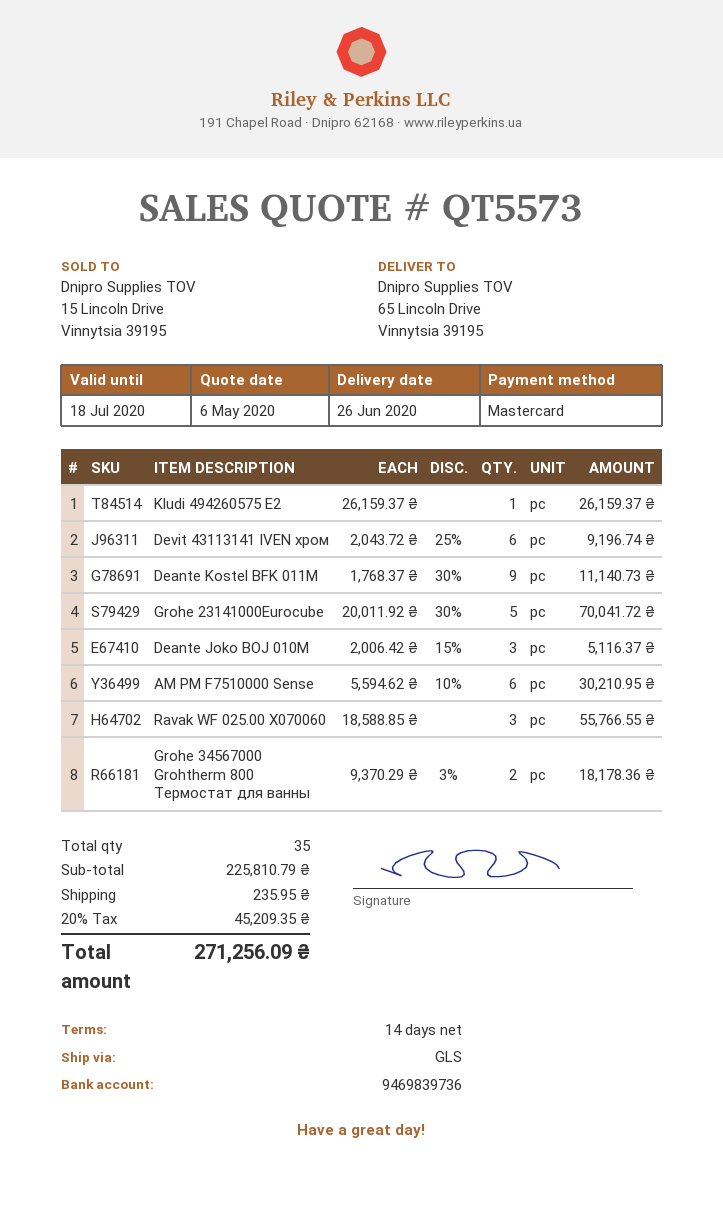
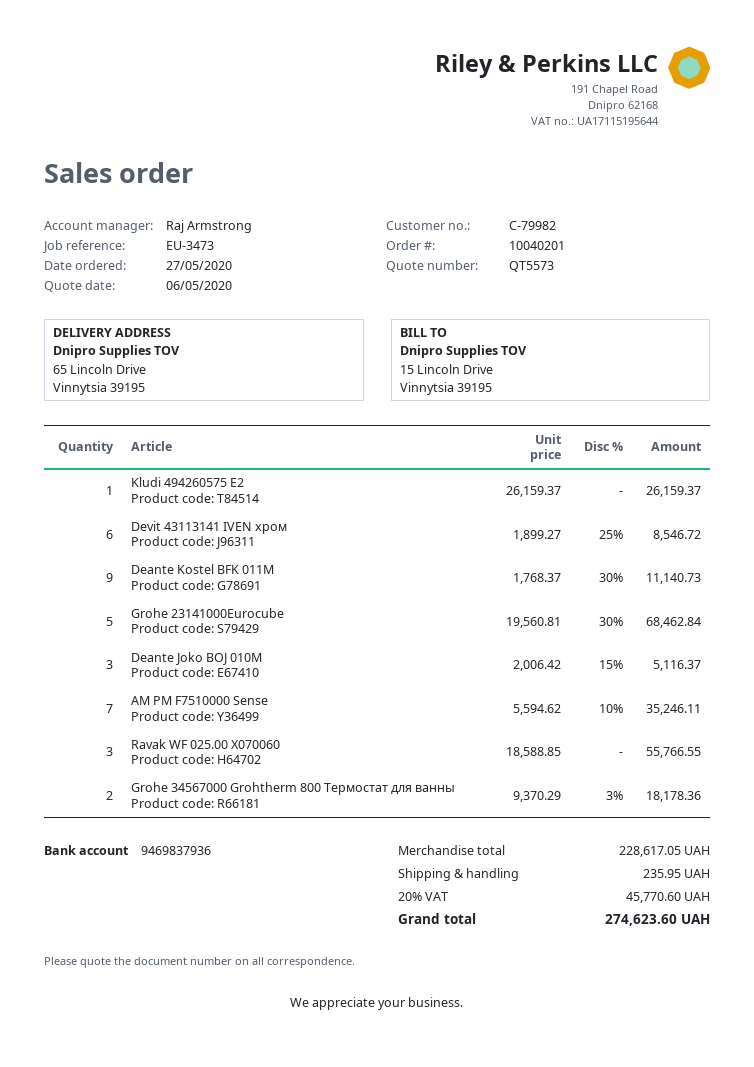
bank account: 9469839736 -> 9469837936
Devit 43113141 IVEN хром: 6 x 2043.72 - 25% = 9196.74 -> 6 x 1899.27 - 25% = 8546.72
Grohe 23141000Eurocube: 5 x 20011.92 - 30% = 70041.72 -> 5 x 19560.81 - 30% = 68462.84
AM PM F7510000 Sense: 6 x 5594.62 - 10% = 30210.95 -> 7 x 5594.62 - 10% = 35246.11
subtotal: 225810.79 -> 228617.05
tax: 20% = 45209.35 -> 20% = 45770.60
total: 271256.09 -> 274623.60

